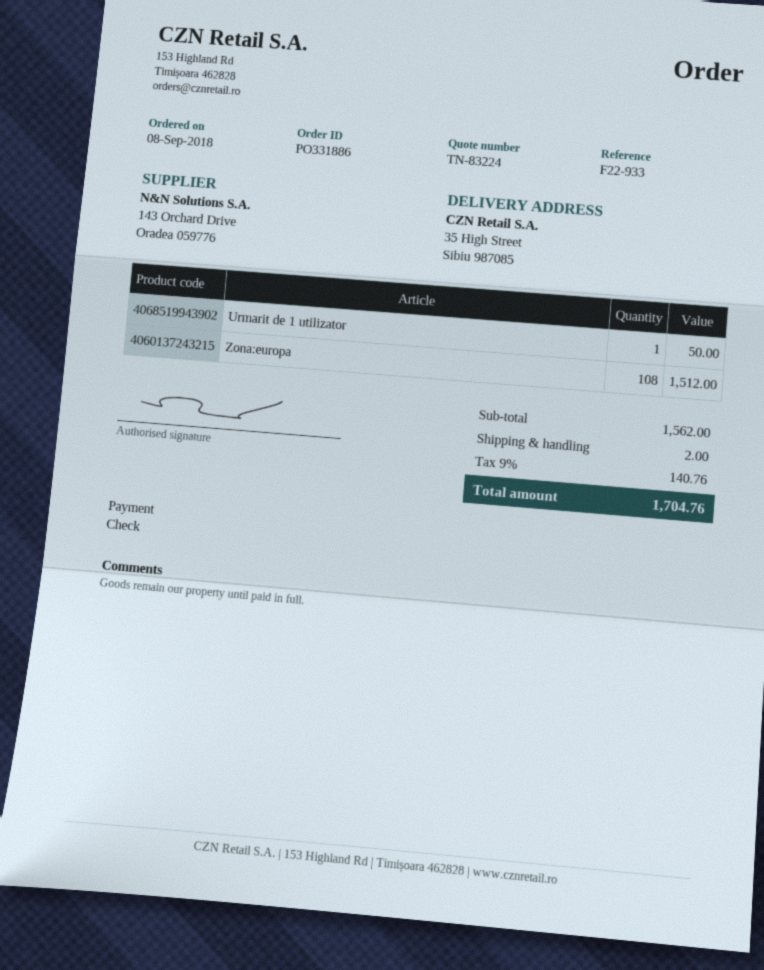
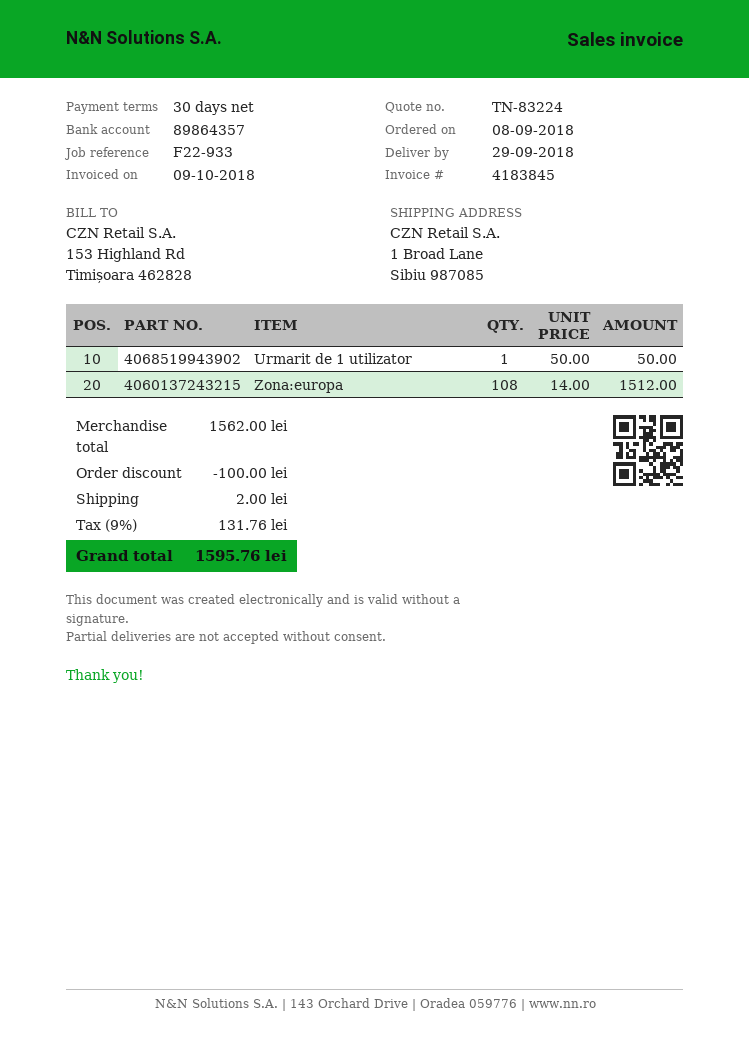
ship to: 35 High Street, Sibiu 987085 -> 1 Broad Lane, Sibiu 987085
discount: none -> 100.00
tax: 9% = 140.76 -> 9% = 131.76
total: 1704.76 -> 1595.76

